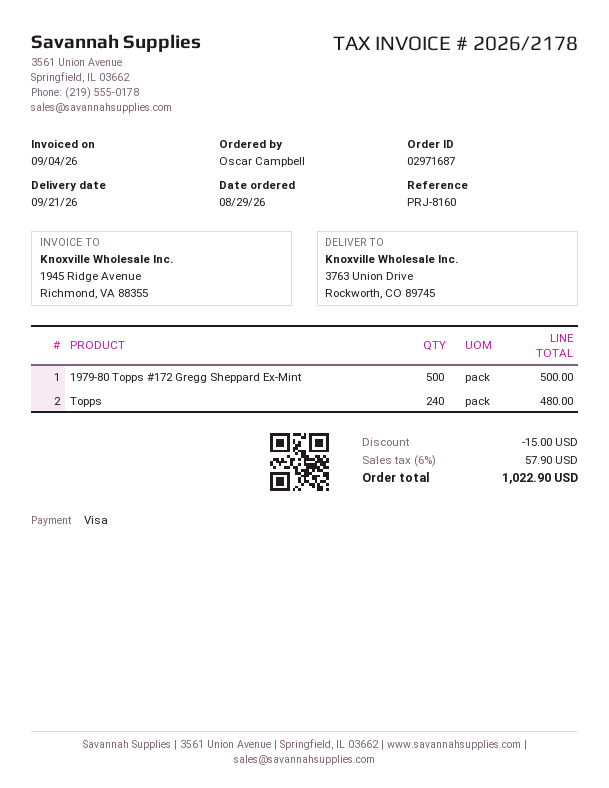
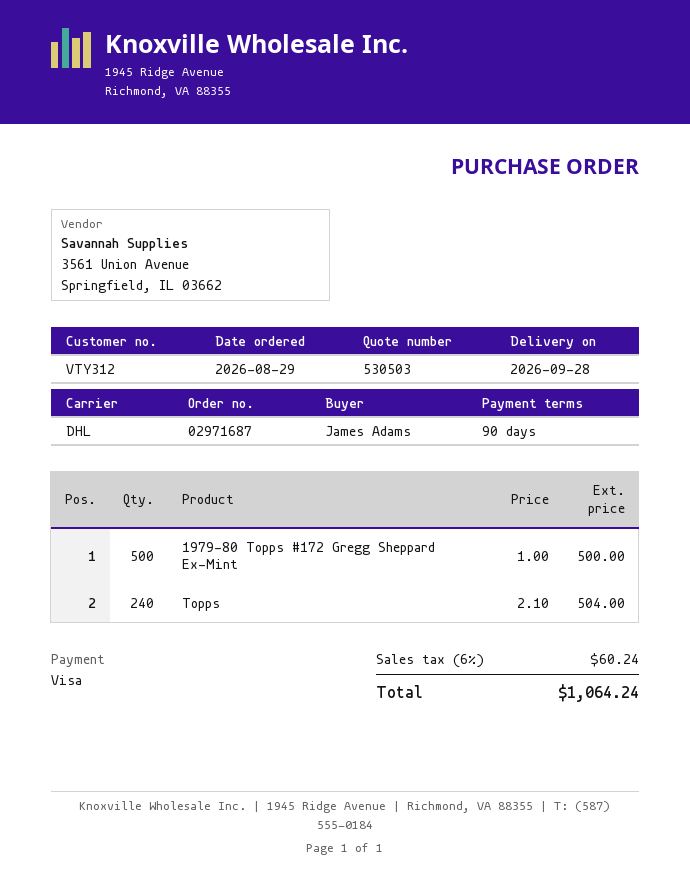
delivery date: 2026-09-21 -> 2026-09-28
ordered by: Oscar Campbell -> James Adams
Topps: 240 for 480.00 -> 240 for 504.00
discount: 15.00 -> none
tax: 6% = 57.90 -> 6% = 60.24
total: 1022.90 -> 1064.24

